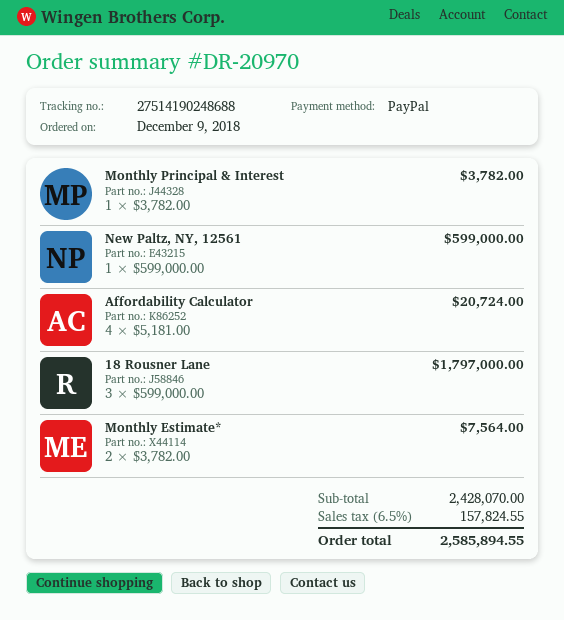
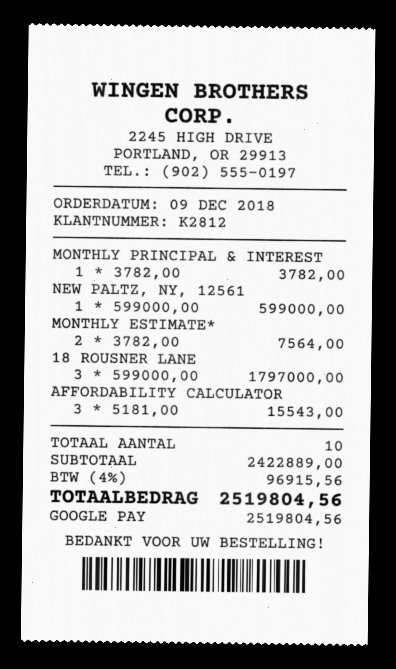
payment method: PayPal -> Google Pay
Affordability Calculator: 4 x 5181.00 = 20724.00 -> 3 x 5181.00 = 15543.00
subtotal: 2428070.00 -> 2422889.00
tax: 6.5% = 157824.55 -> 4% = 96915.56
total: 2585894.55 -> 2519804.56

